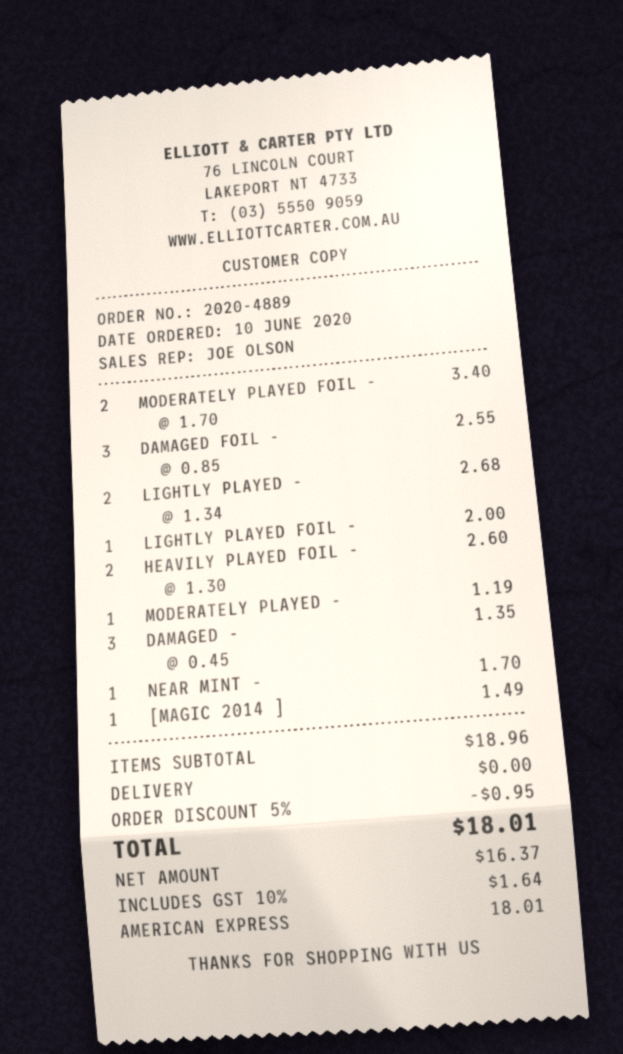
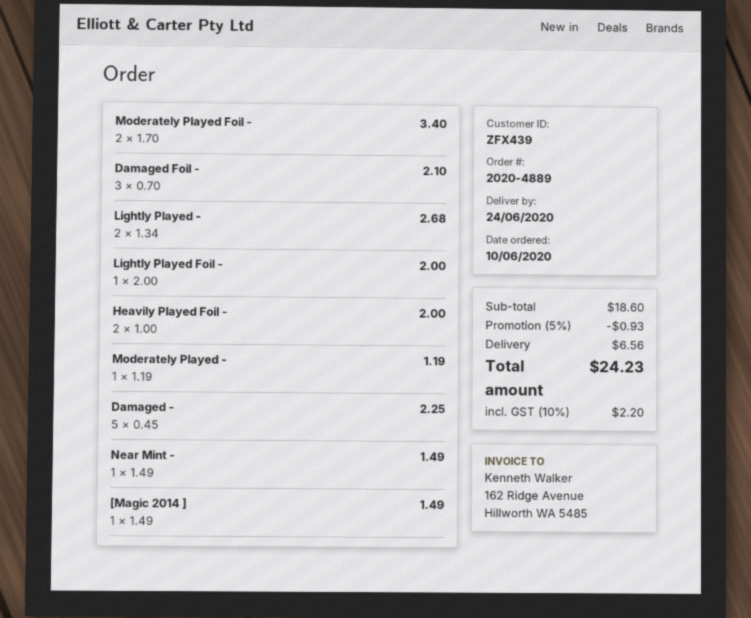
DAMAGED FOIL -: 3 x 0.85 = 2.55 -> 3 x 0.70 = 2.10
HEAVILY PLAYED FOIL -: 2 x 1.30 = 2.60 -> 2 x 1.00 = 2.00
DAMAGED -: 3 x 0.45 = 1.35 -> 5 x 0.45 = 2.25
NEAR MINT -: 1 x 1.70 = 1.70 -> 1 x 1.49 = 1.49
subtotal: 18.96 -> 18.60
discount: 5% = 0.95 -> 5% = 0.93
shipping: 0.00 -> 6.56
tax: 10% = 1.64 -> 10% = 2.20
total: 18.01 -> 24.23

